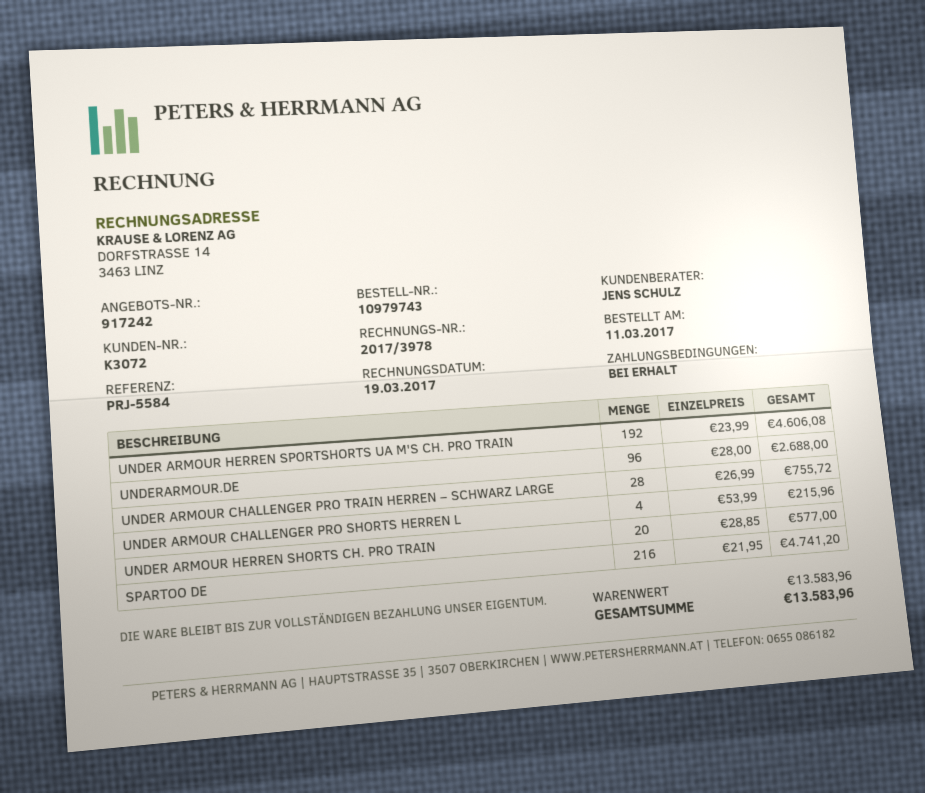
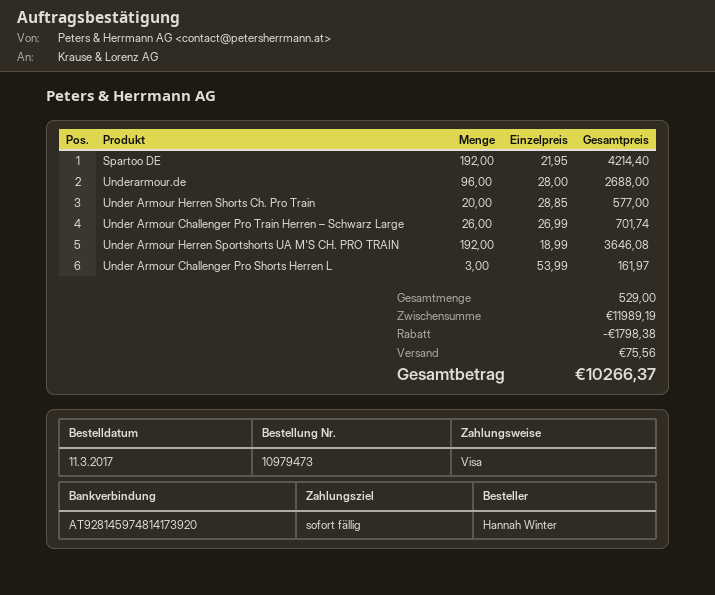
order number: 10979743 -> 10979473
UNDER ARMOUR HERREN SPORTSHORTS UA M'S CH. PRO TRAIN: 192 x 23.99 = 4606.08 -> 192 x 18.99 = 3646.08
UNDER ARMOUR CHALLENGER PRO TRAIN HERREN – SCHWARZ LARGE: 28 x 26.99 = 755.72 -> 26 x 26.99 = 701.74
UNDER ARMOUR CHALLENGER PRO SHORTS HERREN L: 4 x 53.99 = 215.96 -> 3 x 53.99 = 161.97
SPARTOO DE: 216 x 21.95 = 4741.20 -> 192 x 21.95 = 4214.40
subtotal: 13583.96 -> 11989.19
discount: none -> 1798.38
shipping: none -> 75.56
total: 13583.96 -> 10266.37

